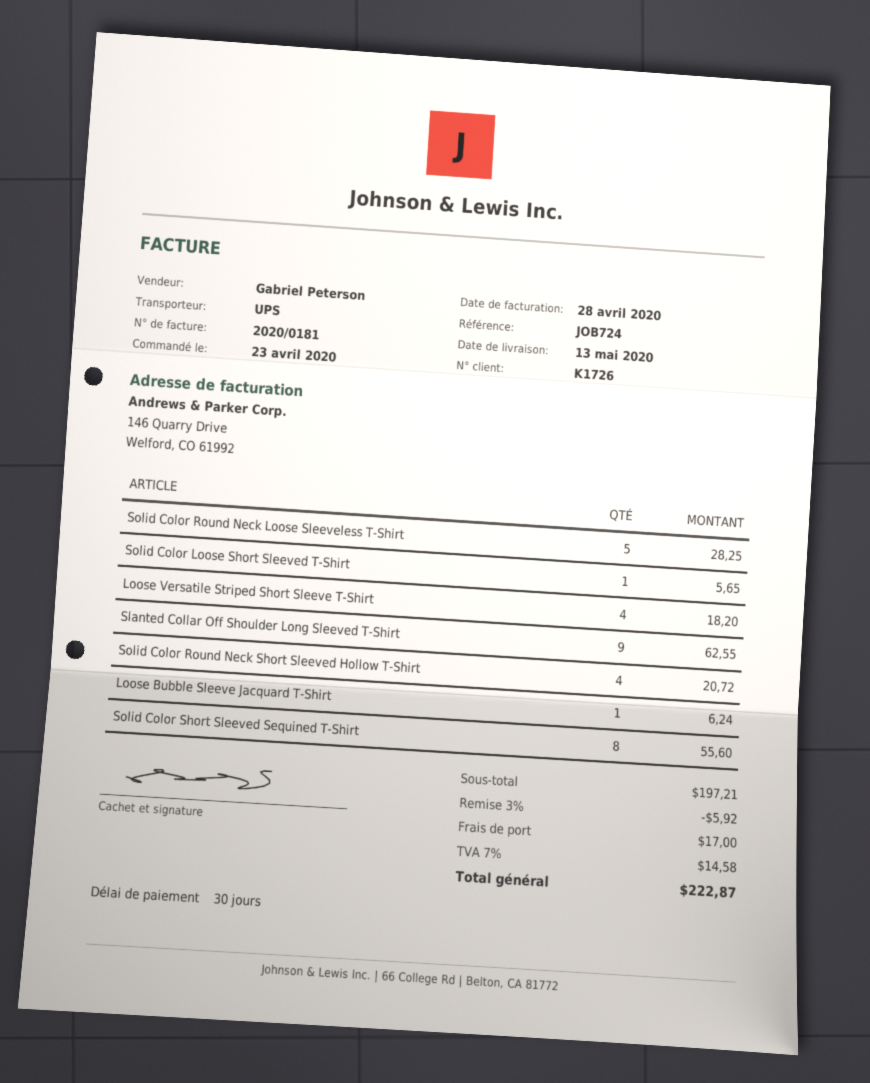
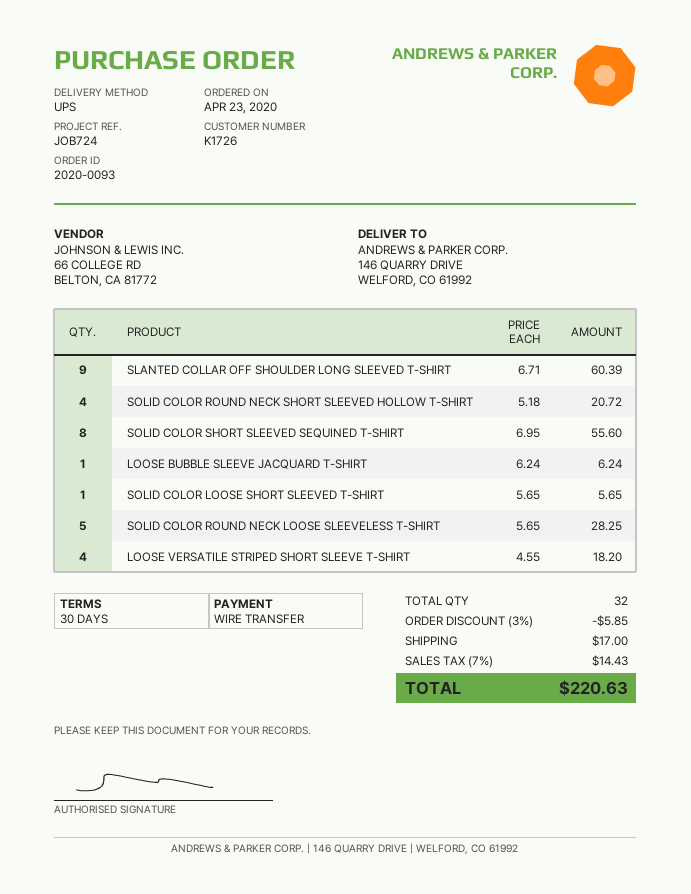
Slanted Collar Off Shoulder Long Sleeved T-Shirt: 9 for 62.55 -> 9 for 60.39
discount: 3% = 5.92 -> 3% = 5.85
tax: 7% = 14.58 -> 7% = 14.43
total: 222.87 -> 220.63

